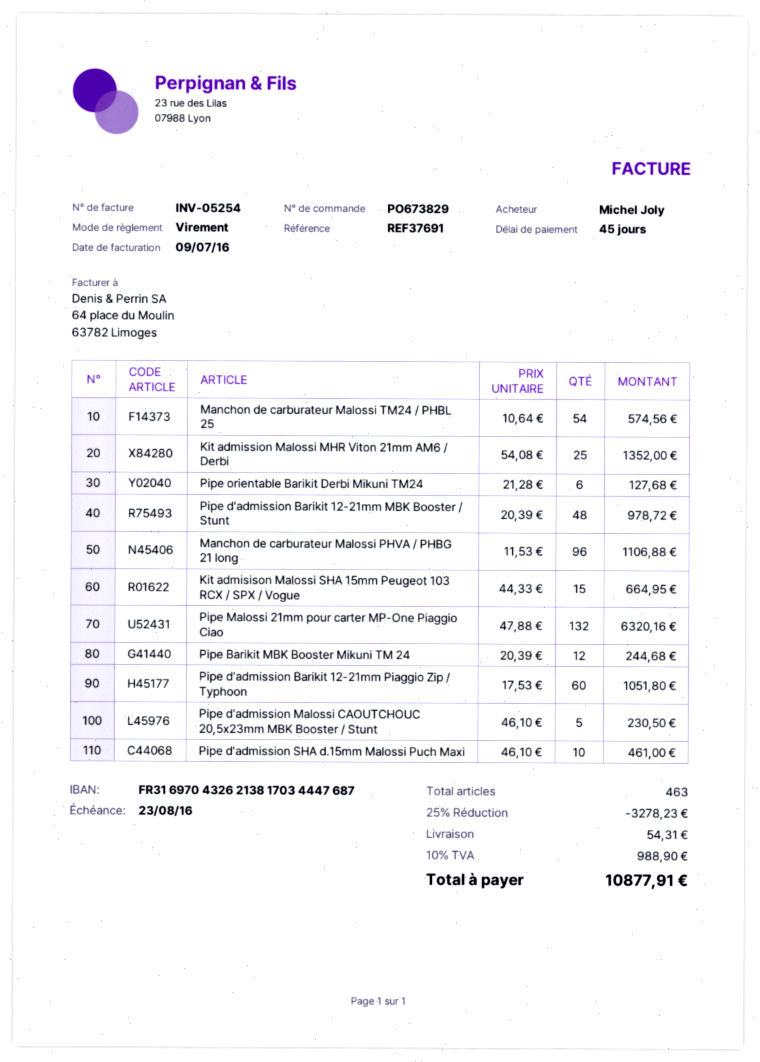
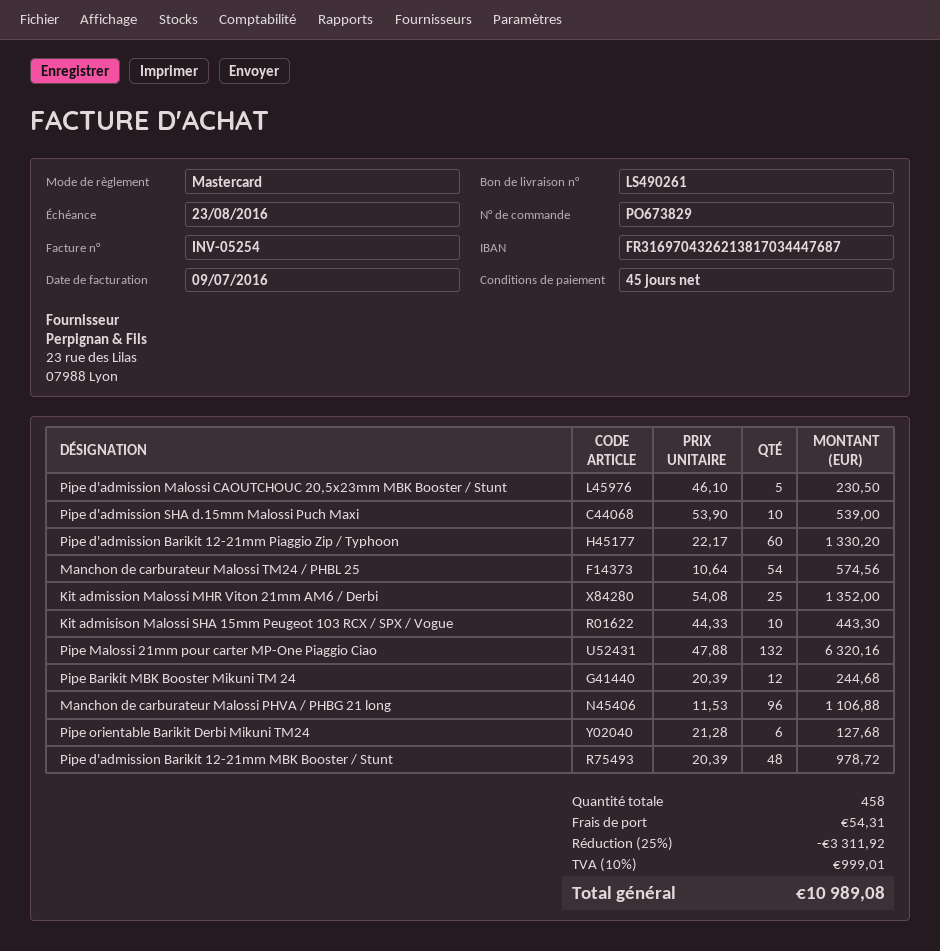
payment method: bank transfer -> Mastercard
Kit admisison Malossi SHA 15mm Peugeot 103 RCX / SPX / Vogue: 15 x 44.33 = 664.95 -> 10 x 44.33 = 443.30
Pipe d'admission Barikit 12-21mm Piaggio Zip / Typhoon: 60 x 17.53 = 1051.80 -> 60 x 22.17 = 1330.20
Pipe d'admission SHA d.15mm Malossi Puch Maxi: 10 x 46.10 = 461.00 -> 10 x 53.90 = 539.00
total quantity: 463 -> 458
discount: 25% = 3278.23 -> 25% = 3311.92
tax: 10% = 988.90 -> 10% = 999.01
total: 10877.91 -> 10989.08

